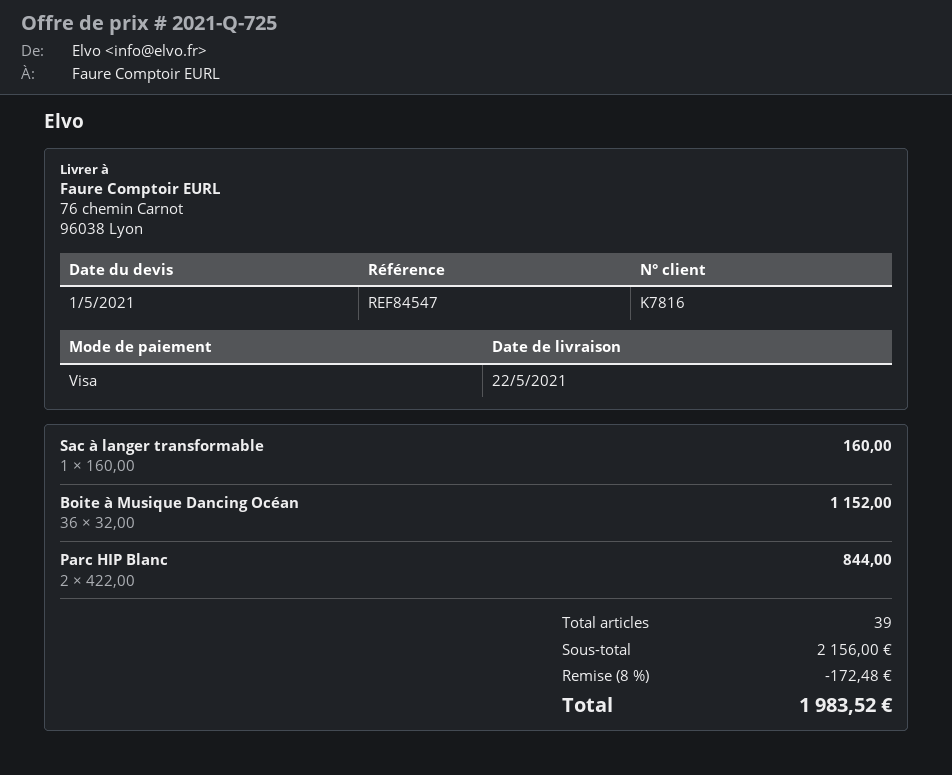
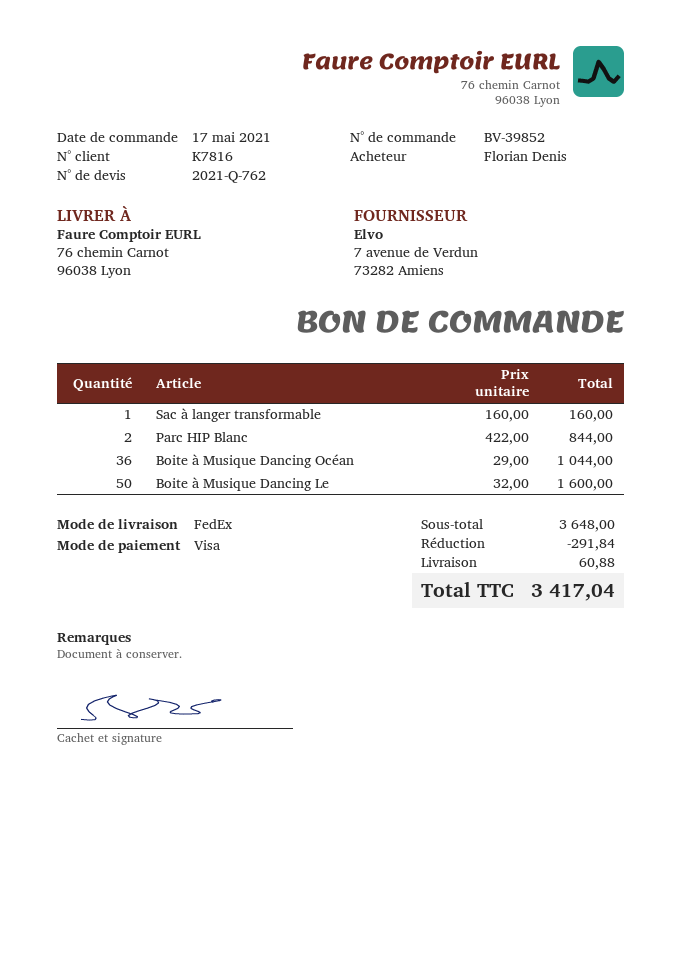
quote number: 2021-Q-725 -> 2021-Q-762
Boite à Musique Dancing Océan: 36 x 32.00 = 1152.00 -> 36 x 29.00 = 1044.00
Boite à Musique Dancing Le: none -> 50 x 32.00 = 1600.00
subtotal: 2156.00 -> 3648.00
discount: 172.48 -> 291.84
shipping: none -> 60.88
total: 1983.52 -> 3417.04

